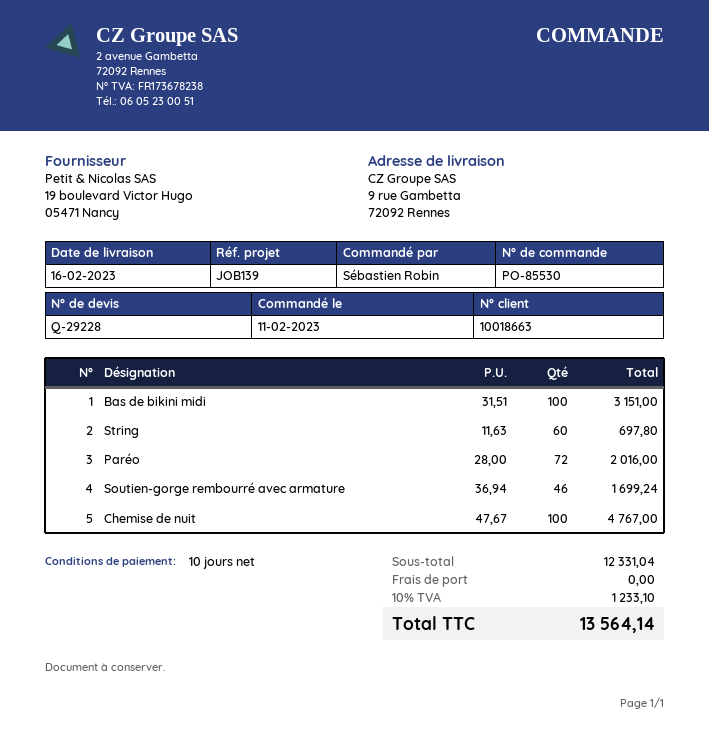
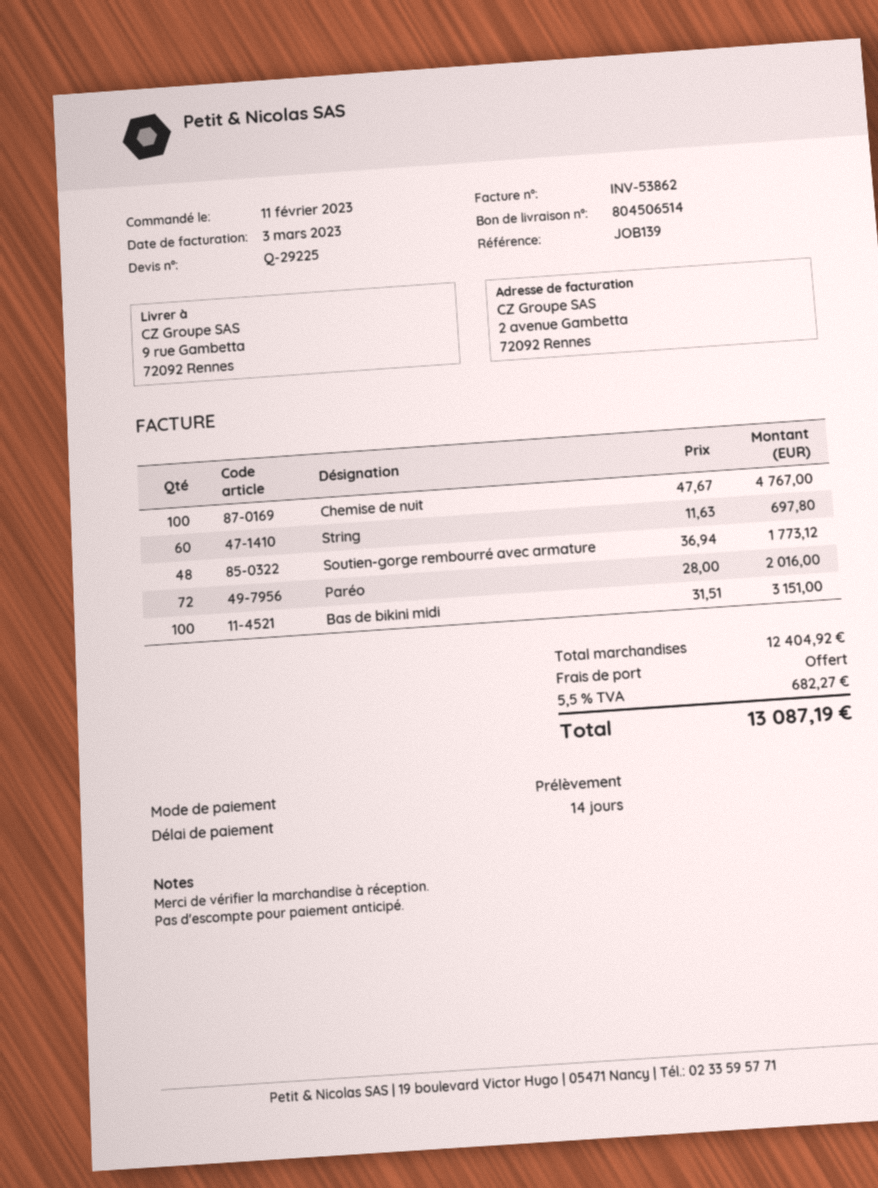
quote number: Q-29228 -> Q-29225
payment terms: 10 days -> 14 days
Soutien-gorge rembourré avec armature: 46 x 36.94 = 1699.24 -> 48 x 36.94 = 1773.12
subtotal: 12331.04 -> 12404.92
tax: 10% = 1233.10 -> 5.5% = 682.27
total: 13564.14 -> 13087.19

